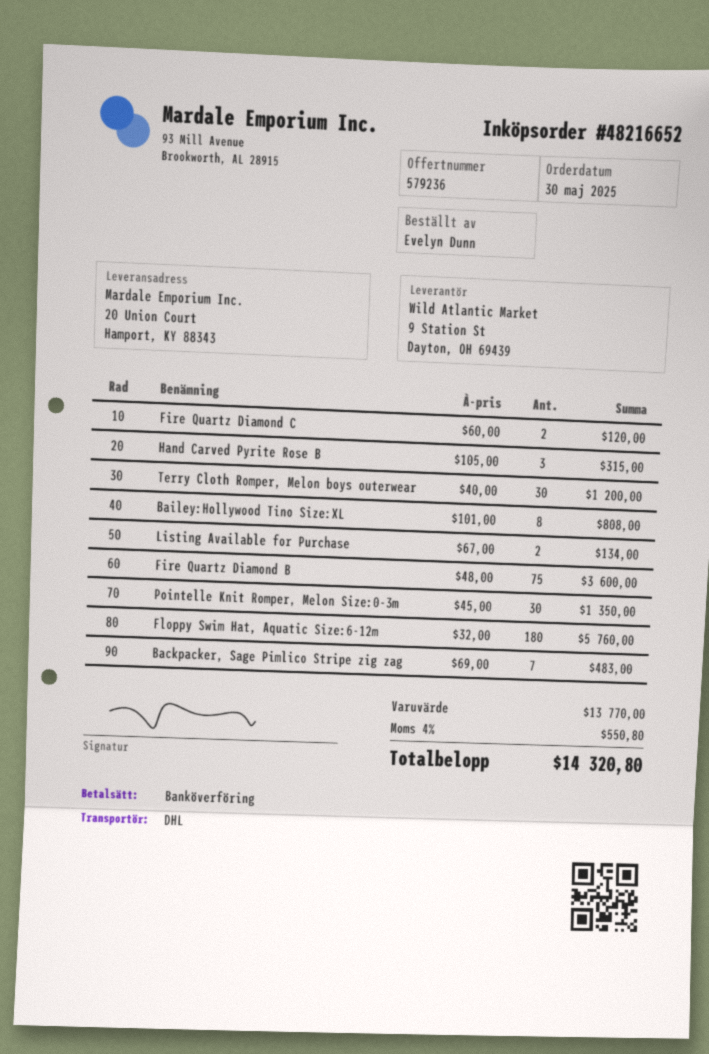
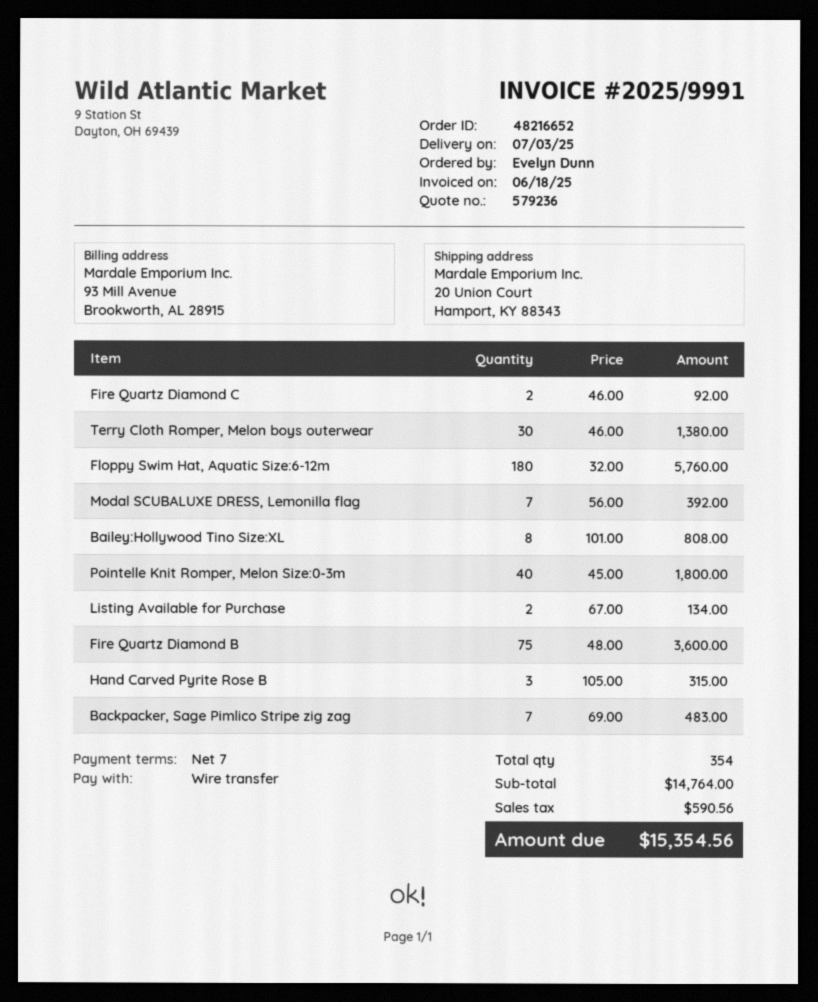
Fire Quartz Diamond C: 2 x 60.00 = 120.00 -> 2 x 46.00 = 92.00
Terry Cloth Romper, Melon boys outerwear: 30 x 40.00 = 1200.00 -> 30 x 46.00 = 1380.00
Pointelle Knit Romper, Melon Size:0-3m: 30 x 45.00 = 1350.00 -> 40 x 45.00 = 1800.00
Modal SCUBALUXE DRESS, Lemonilla flag: none -> 7 x 56.00 = 392.00
subtotal: 13770.00 -> 14764.00
tax: 550.80 -> 590.56
total: 14320.80 -> 15354.56

